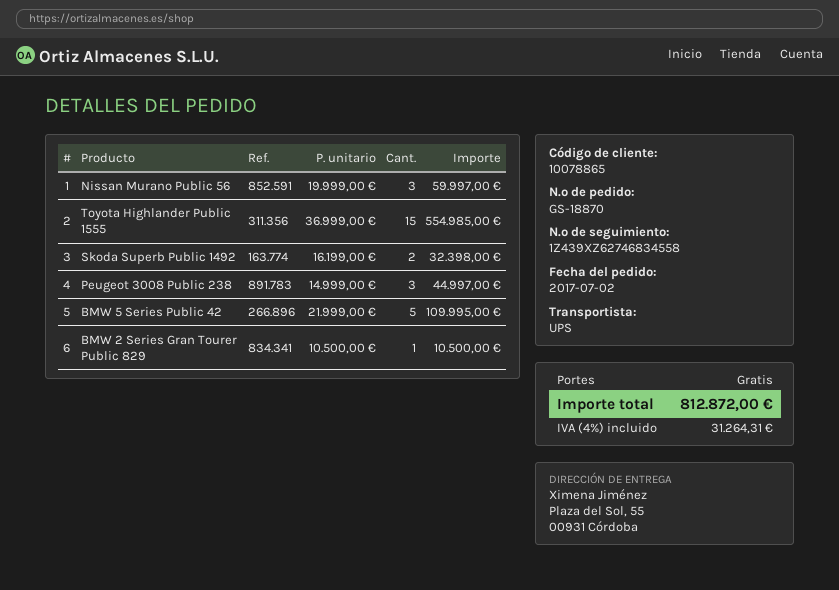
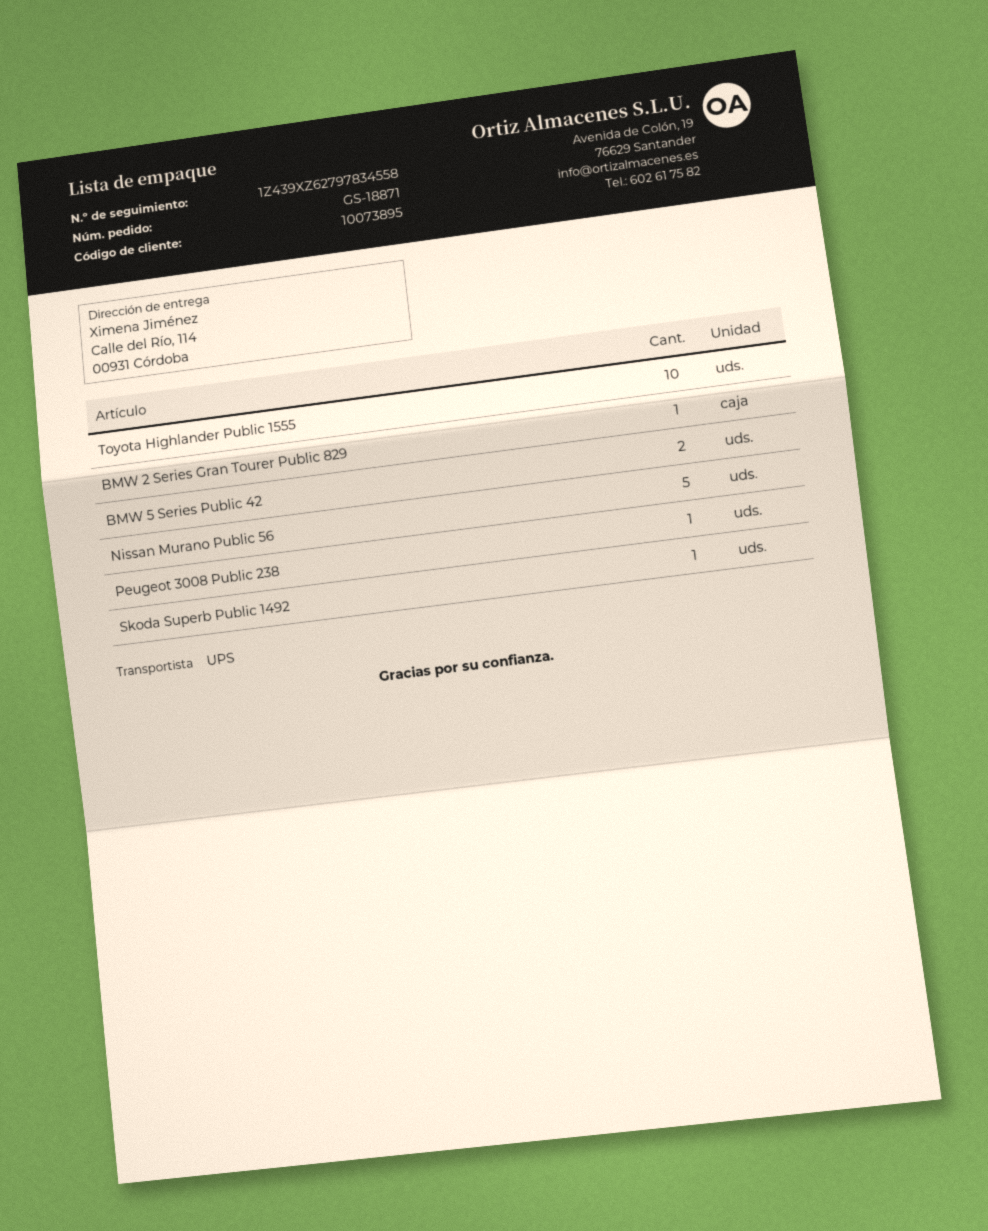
order number: GS-18870 -> GS-18871
customer number: 10078865 -> 10073895
tracking number: 1Z439XZ62746834558 -> 1Z439XZ62797834558
ship to: Plaza del Sol, 55, 00931 Córdoba -> Calle del Río, 114, 00931 Córdoba
Nissan Murano Public 56: 3 -> 5
Toyota Highlander Public 1555: 15 -> 10
Skoda Superb Public 1492: 2 -> 1
Peugeot 3008 Public 238: 3 -> 1
BMW 5 Series Public 42: 5 -> 2

